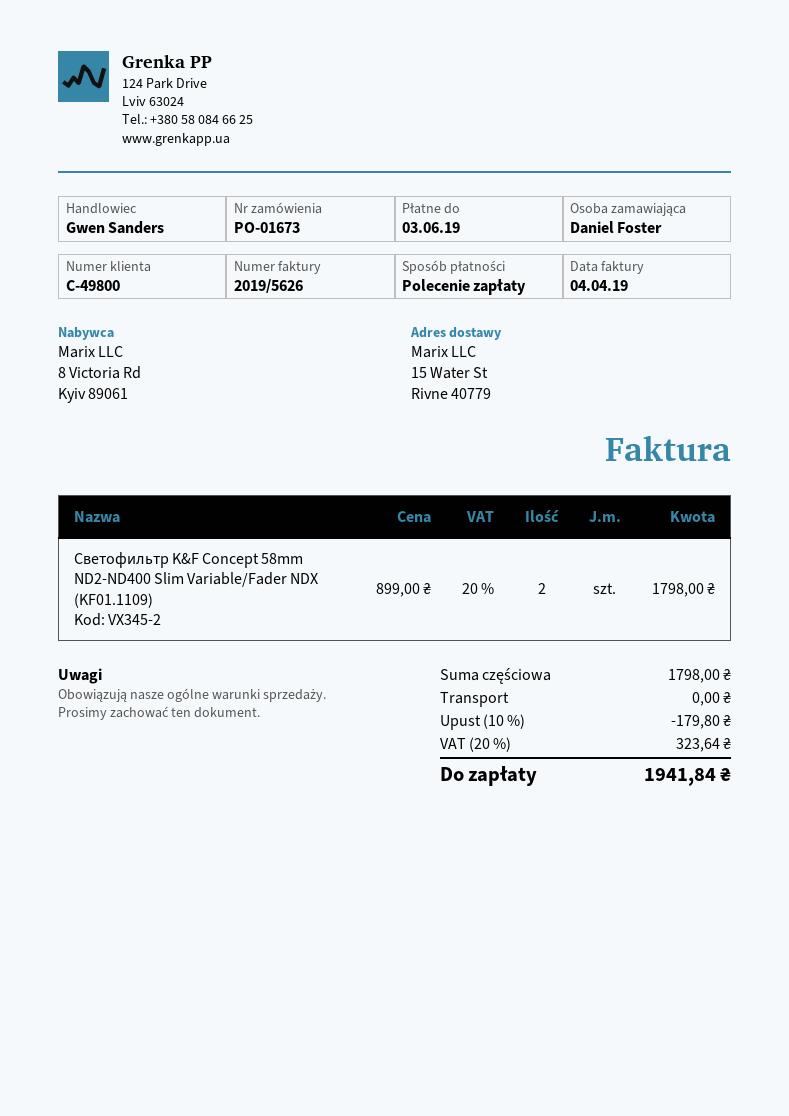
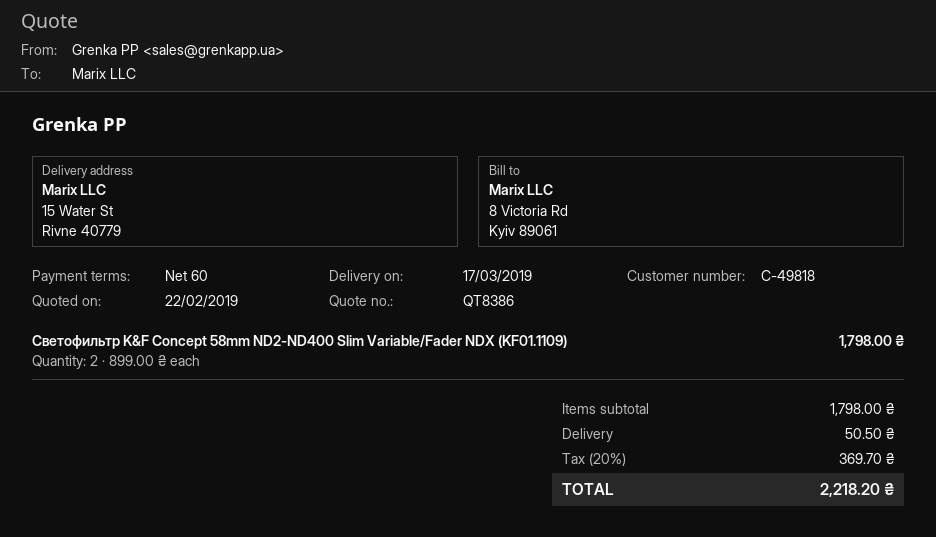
customer number: C-49800 -> C-49818
discount: 10% = 179.80 -> none
shipping: 0.00 -> 50.50
tax: 20% = 323.64 -> 20% = 369.70
total: 1941.84 -> 2218.20

